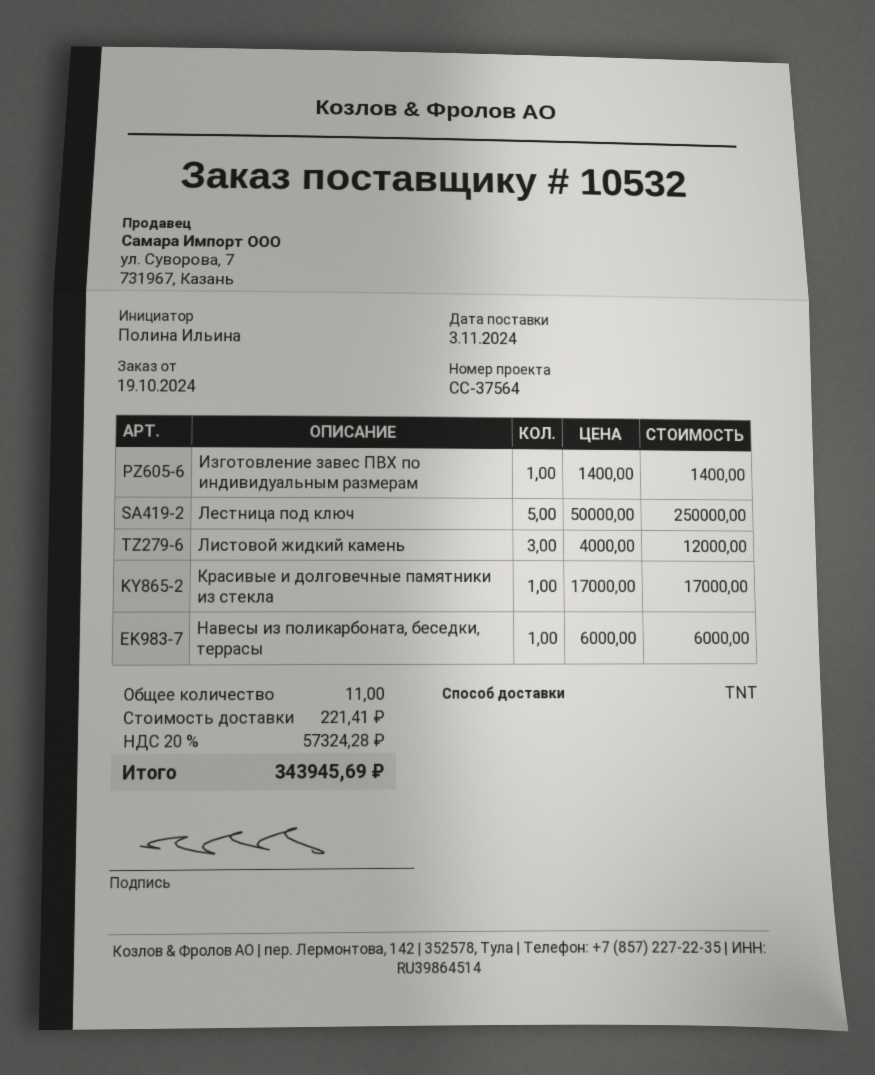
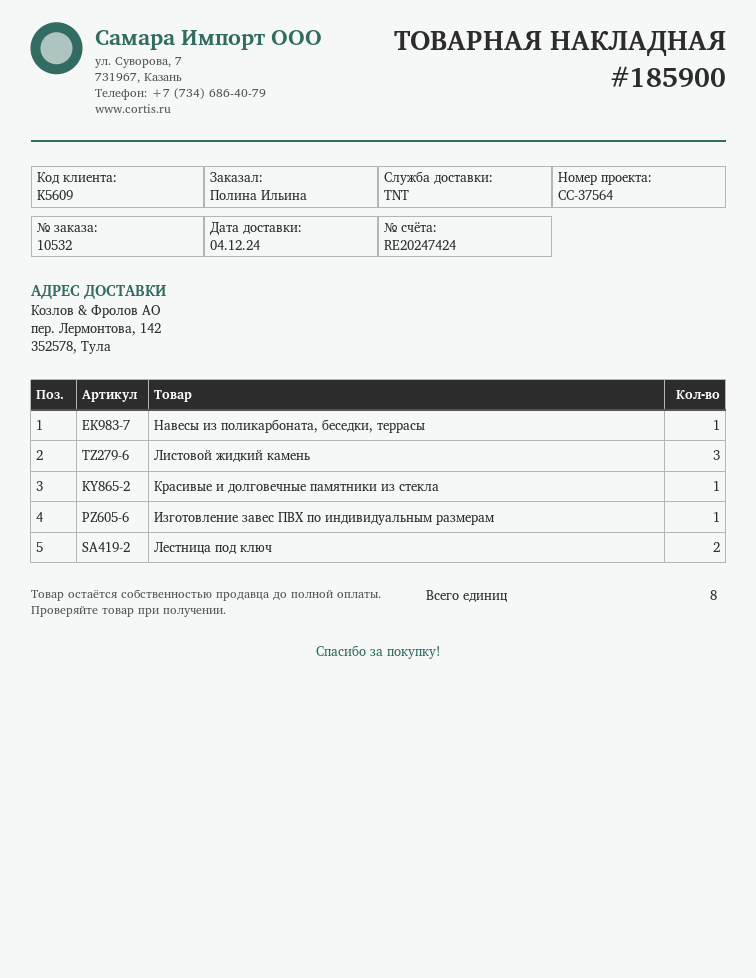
delivery date: 2024-11-03 -> 2024-12-04
Лестница под ключ: 5 -> 2
total quantity: 11 -> 8

